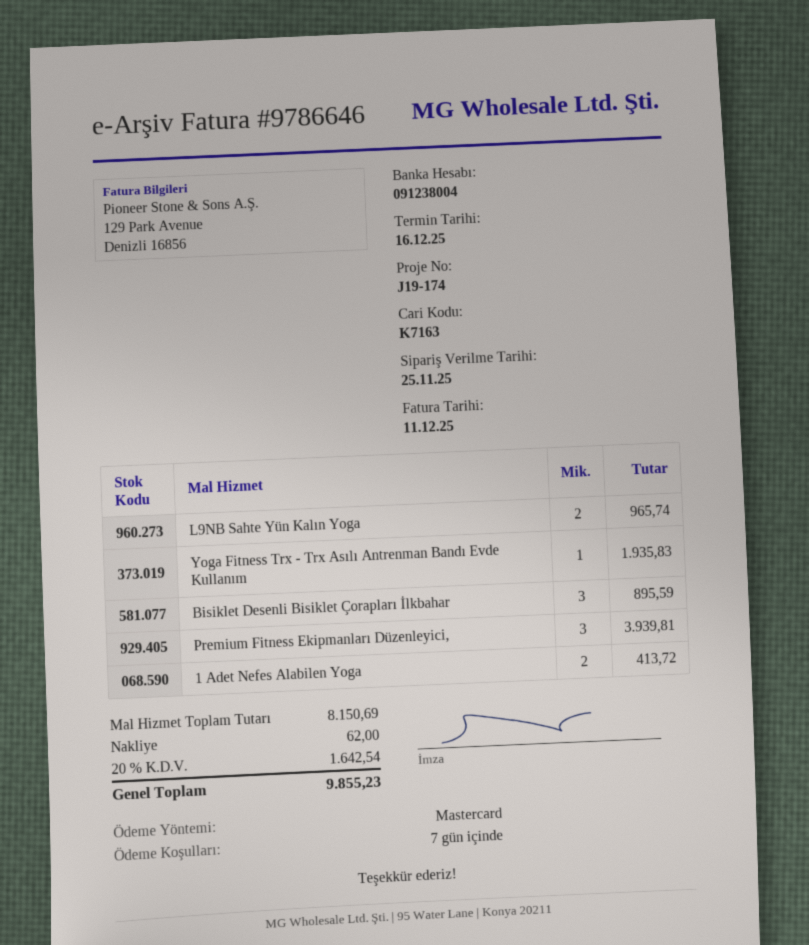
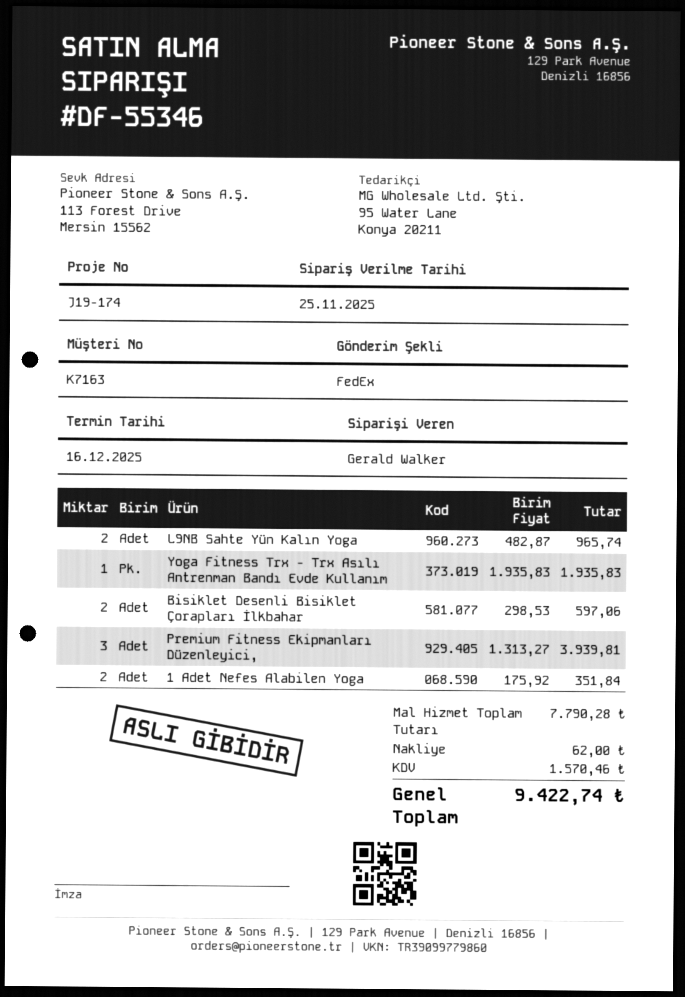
Bisiklet Desenli Bisiklet Çorapları İlkbahar: 3 for 895.59 -> 2 for 597.06
1 Adet Nefes Alabilen Yoga: 2 for 413.72 -> 2 for 351.84
subtotal: 8150.69 -> 7790.28
tax: 1642.54 -> 1570.46
total: 9855.23 -> 9422.74

